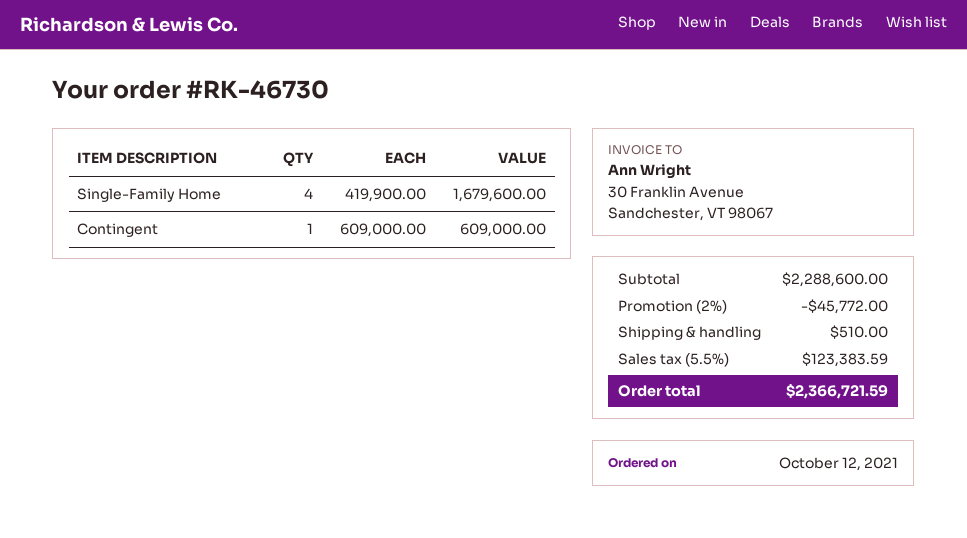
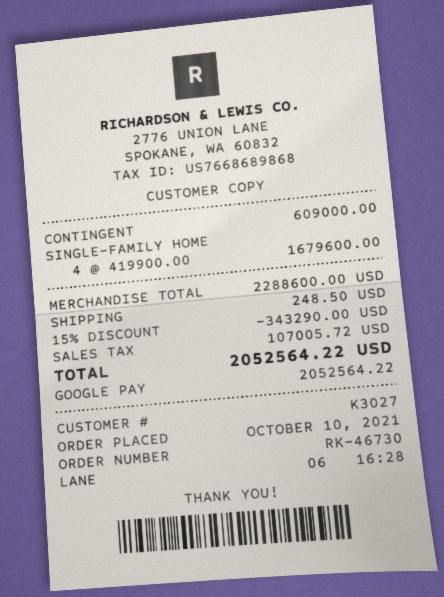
order date: 2021-10-12 -> 2021-10-10
discount: 2% = 45772.00 -> 15% = 343290.00
shipping: 510.00 -> 248.50
tax: 123383.59 -> 107005.72
total: 2366721.59 -> 2052564.22

